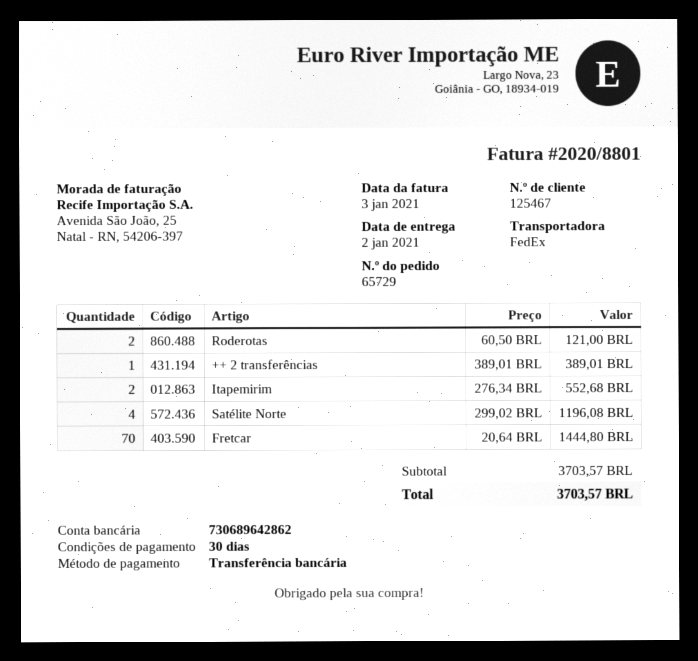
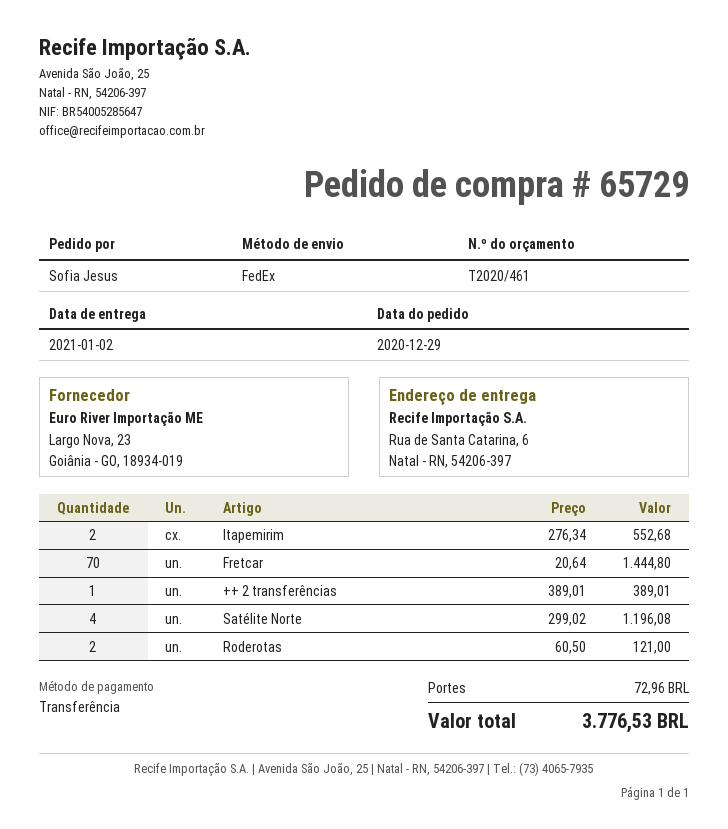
shipping: none -> 72.96
total: 3703.57 -> 3776.53

